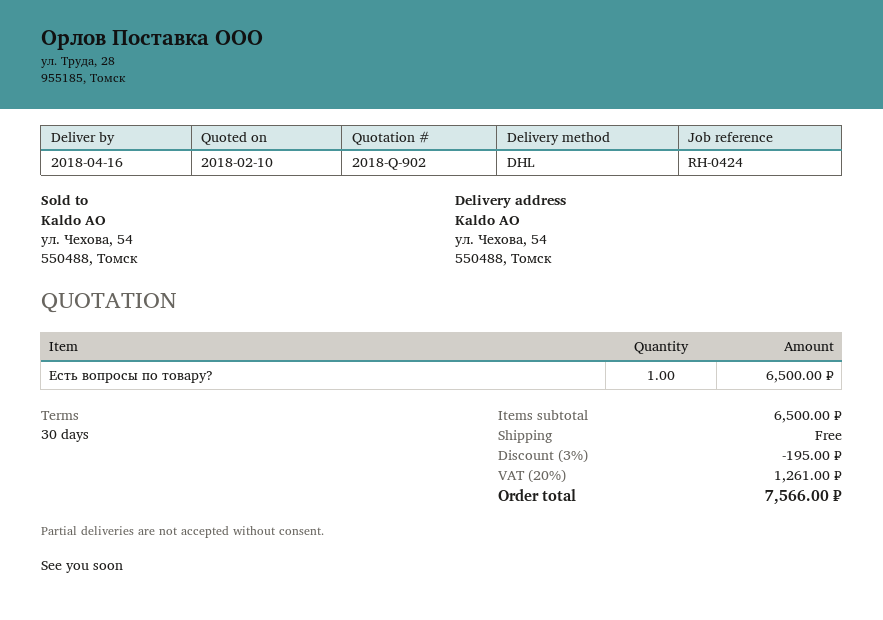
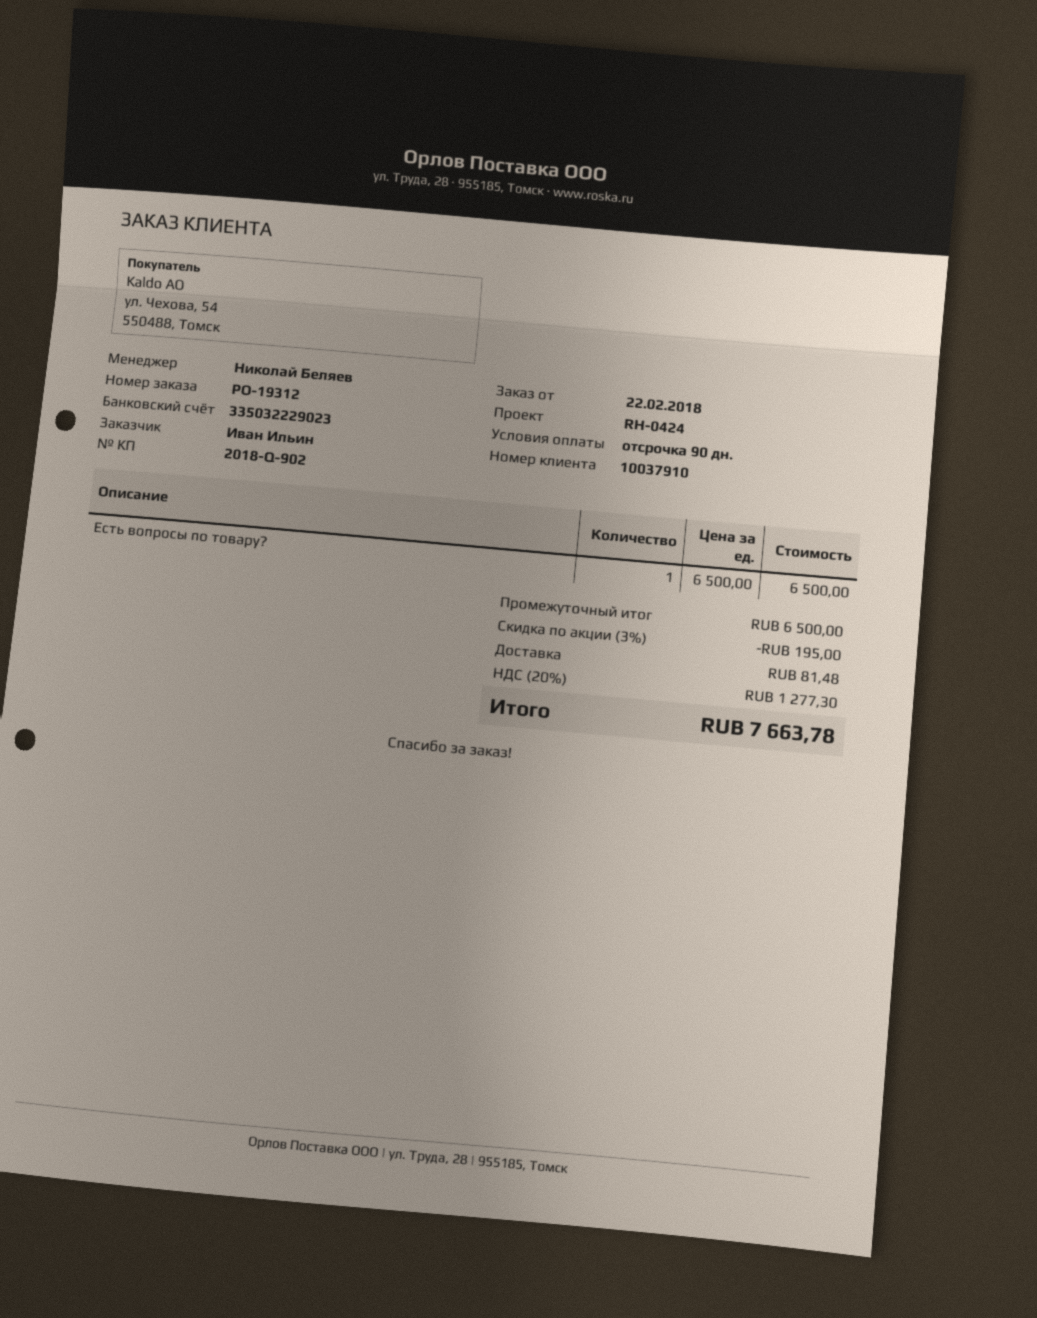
payment terms: 30 days -> 90 days
shipping: 0.00 -> 81.48
tax: 20% = 1261.00 -> 20% = 1277.30
total: 7566.00 -> 7663.78

